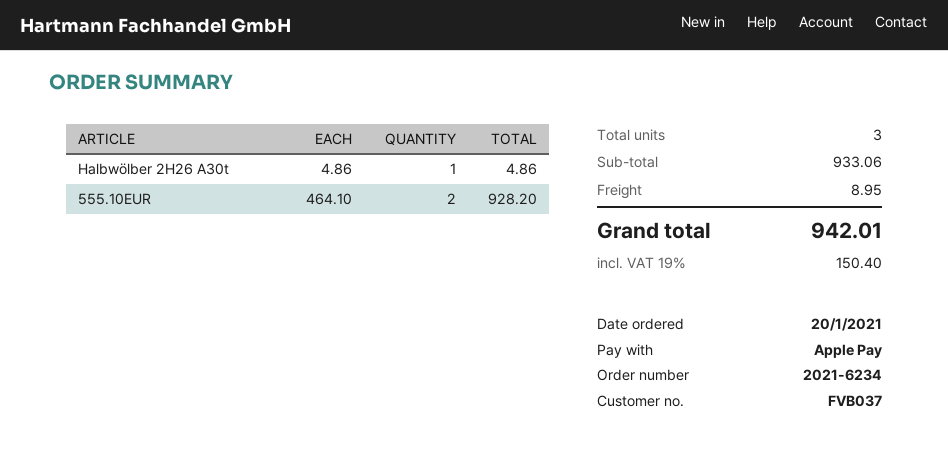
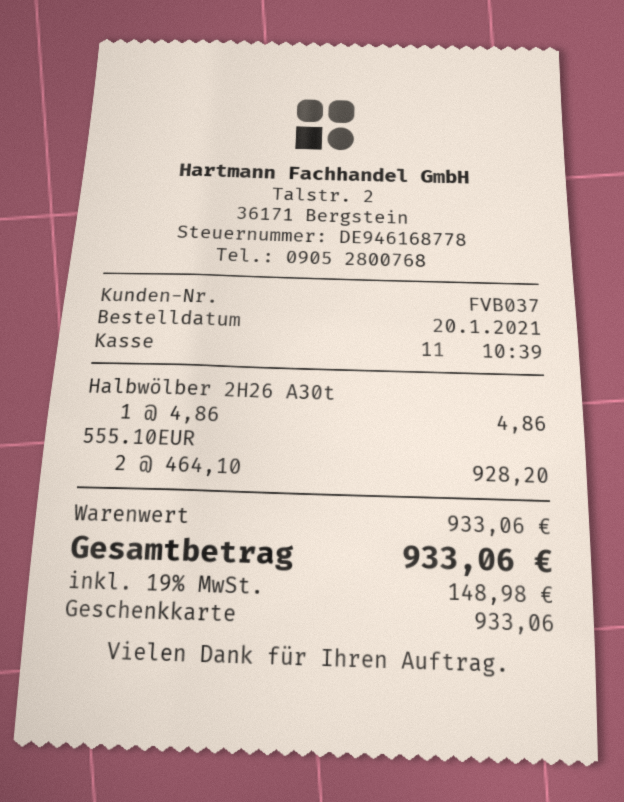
payment method: Apple Pay -> gift card
shipping: 8.95 -> none
tax: 19% = 150.40 -> 19% = 148.98
total: 942.01 -> 933.06

